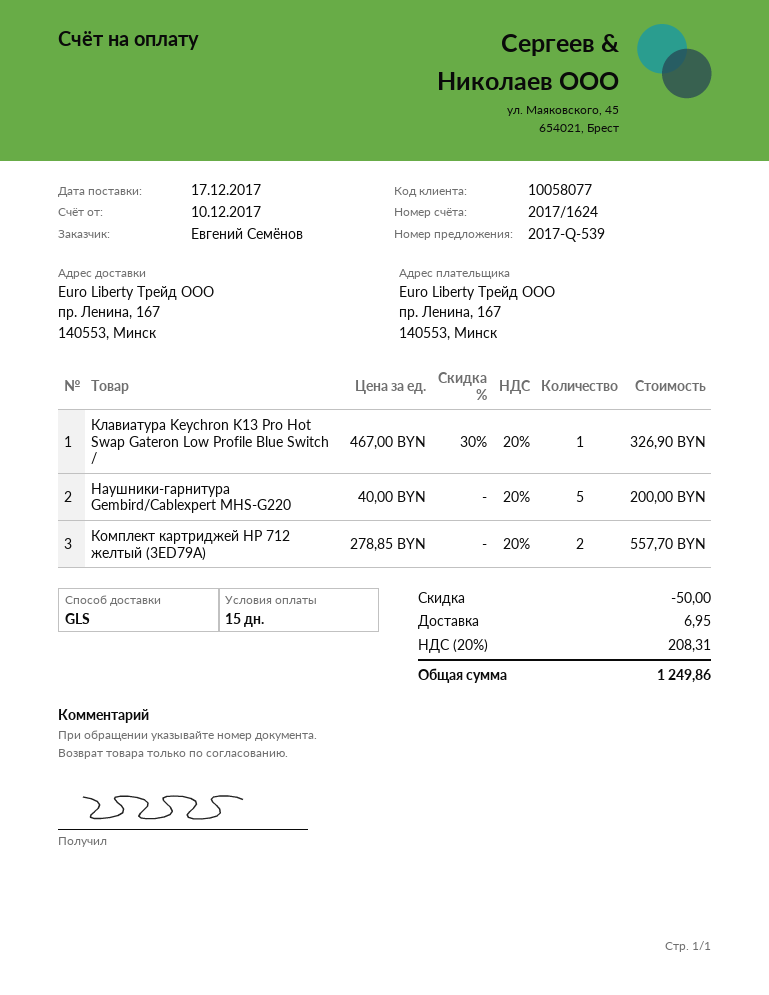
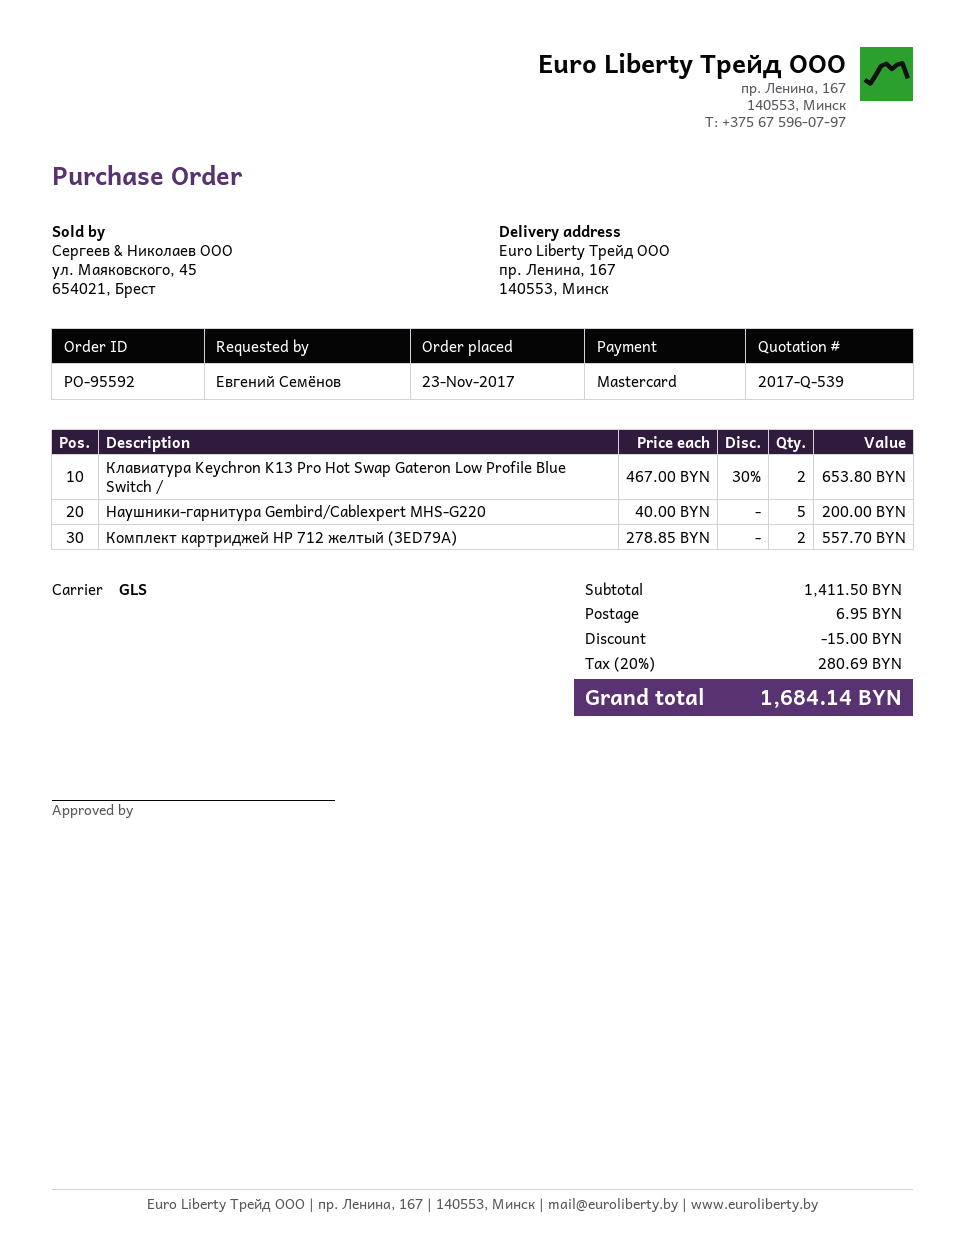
Клавиатура Keychron K13 Pro Hot Swap Gateron Low Profile Blue Switch /: 1 x 467.00 - 30% = 326.90 -> 2 x 467.00 - 30% = 653.80
discount: 50.00 -> 15.00
tax: 20% = 208.31 -> 20% = 280.69
total: 1249.86 -> 1684.14

